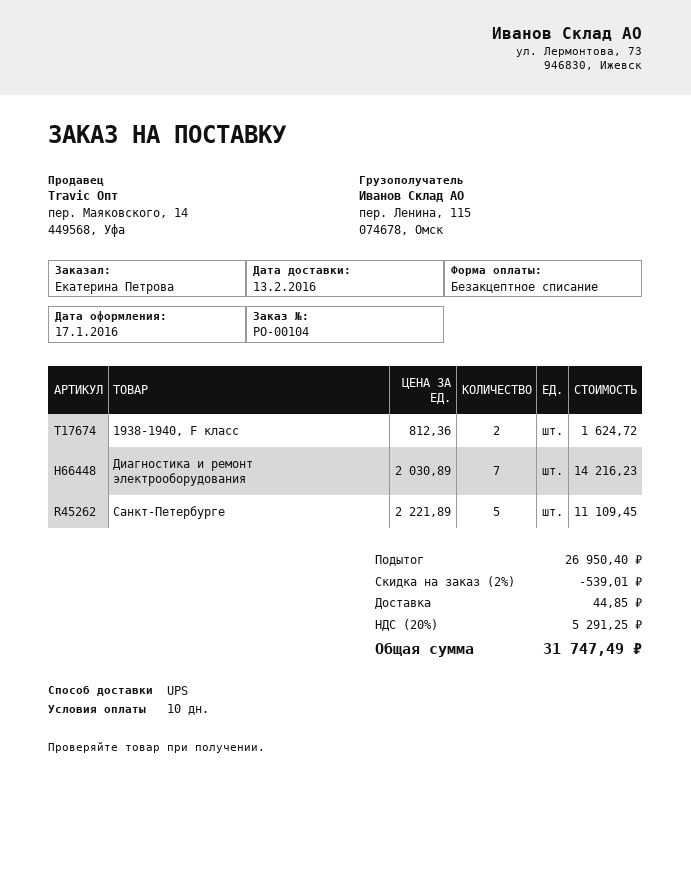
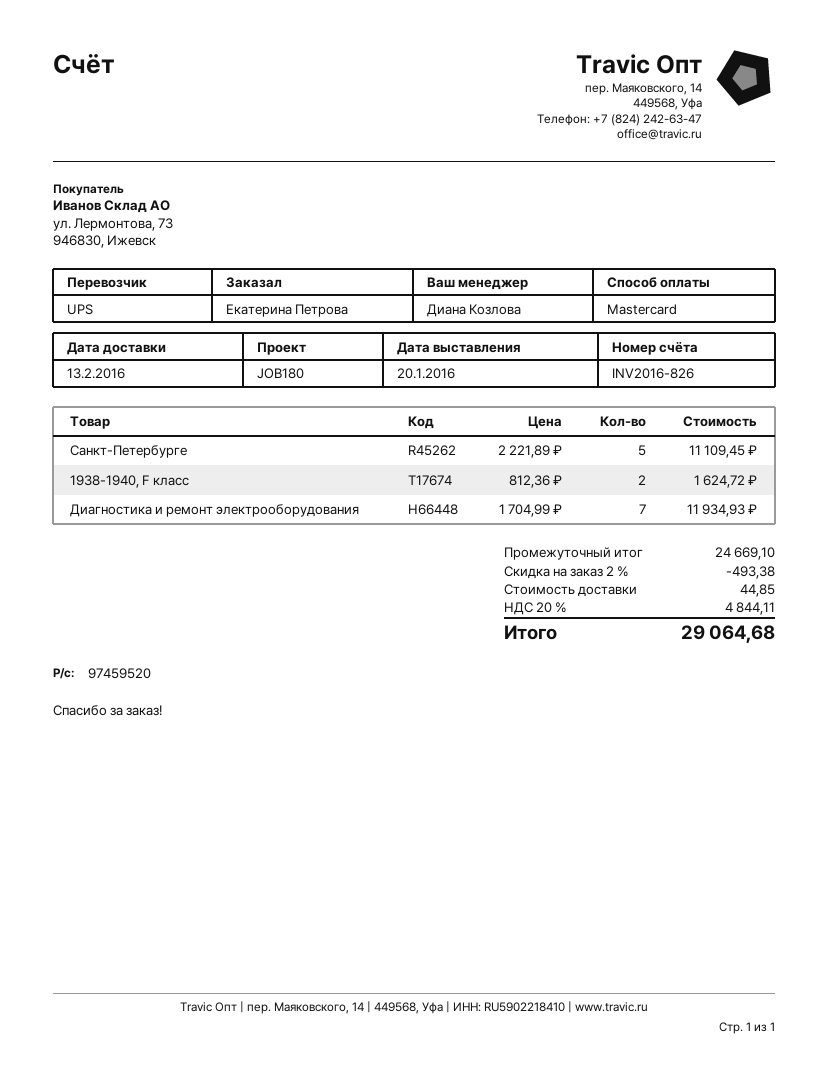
payment method: direct debit -> Mastercard
Диагностика и ремонт электрооборудования: 7 x 2030.89 = 14216.23 -> 7 x 1704.99 = 11934.93
subtotal: 26950.40 -> 24669.10
discount: 2% = 539.01 -> 2% = 493.38
tax: 20% = 5291.25 -> 20% = 4844.11
total: 31747.49 -> 29064.68

